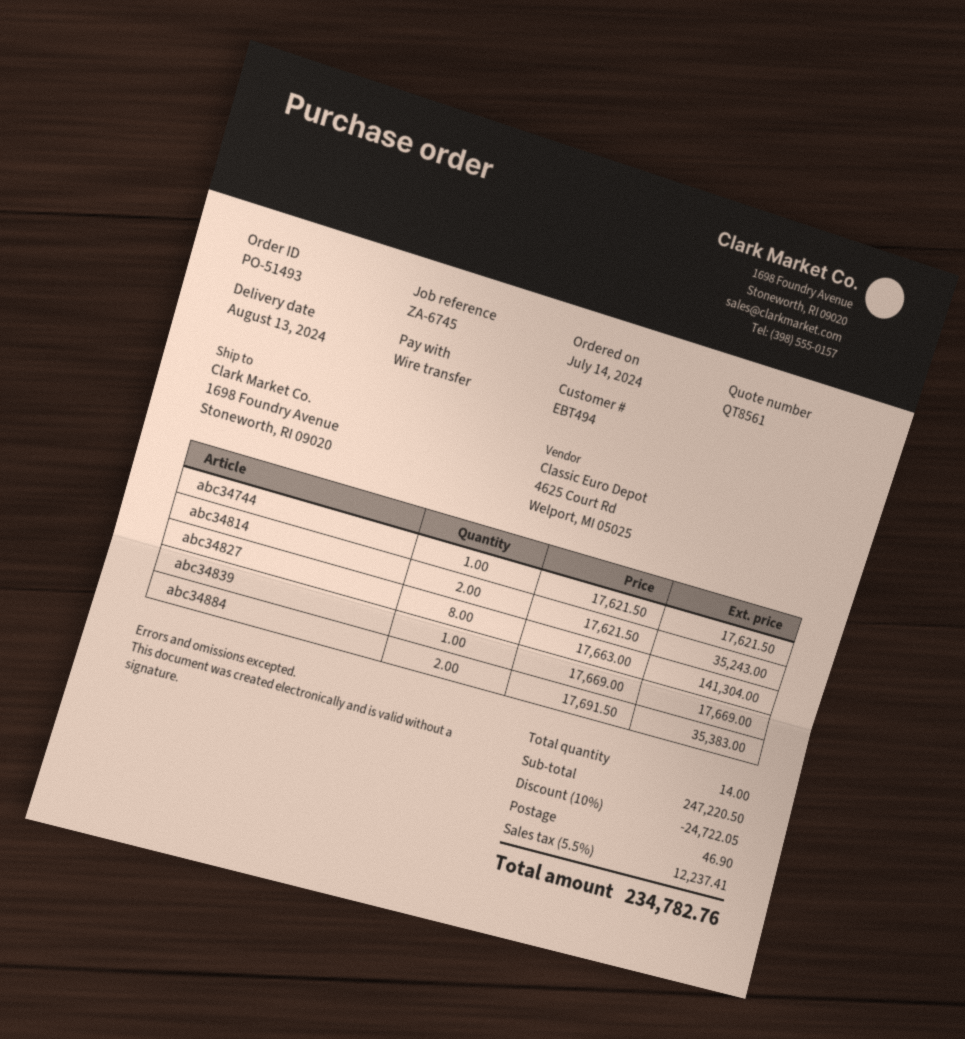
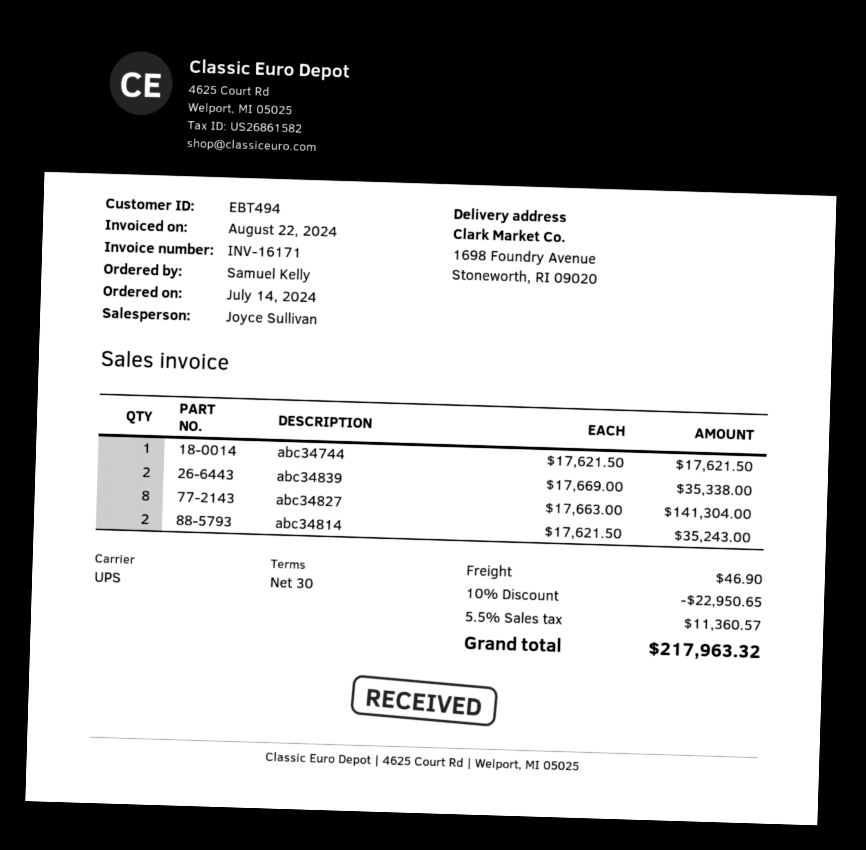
abc34839: 1 x 17669.00 = 17669.00 -> 2 x 17669.00 = 35338.00
abc34884: 2 x 17691.50 = 35383.00 -> none
discount: 10% = 24722.05 -> 10% = 22950.65
tax: 5.5% = 12237.41 -> 5.5% = 11360.57
total: 234782.76 -> 217963.32

